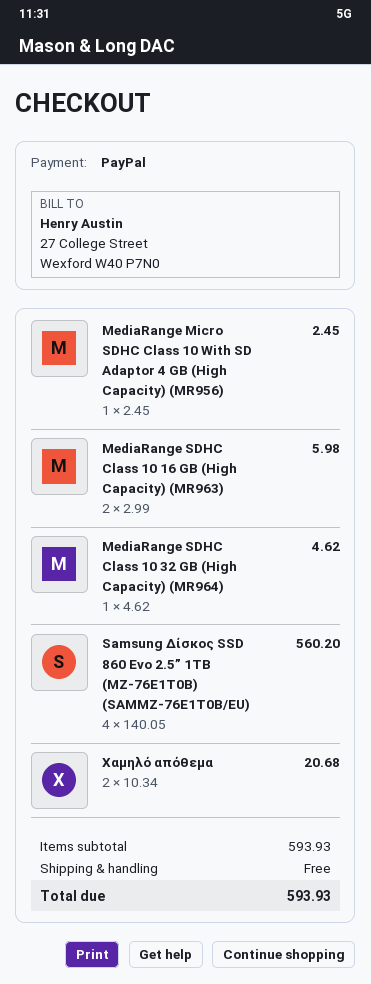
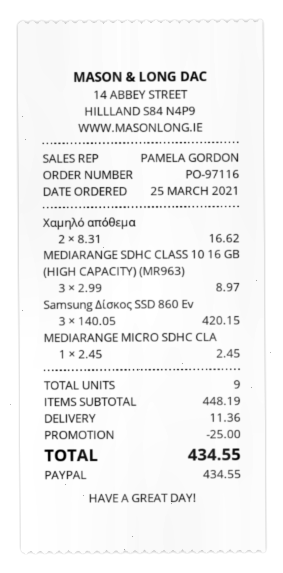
MediaRange SDHC Class 10 16 GB (High Capacity) (MR963): 2 x 2.99 = 5.98 -> 3 x 2.99 = 8.97
MediaRange SDHC Class 10 32 GB (High Capacity) (MR964): 1 x 4.62 = 4.62 -> none
Samsung Δίσκος SSD 860 Evo 2.5” 1TB (MZ-76E1T0B) (SAMMZ-76E1T0B/EU): 4 x 140.05 = 560.20 -> 3 x 140.05 = 420.15
Χαμηλό απόθεμα: 2 x 10.34 = 20.68 -> 2 x 8.31 = 16.62
subtotal: 593.93 -> 448.19
discount: none -> 25.00
shipping: 0.00 -> 11.36
total: 593.93 -> 434.55

